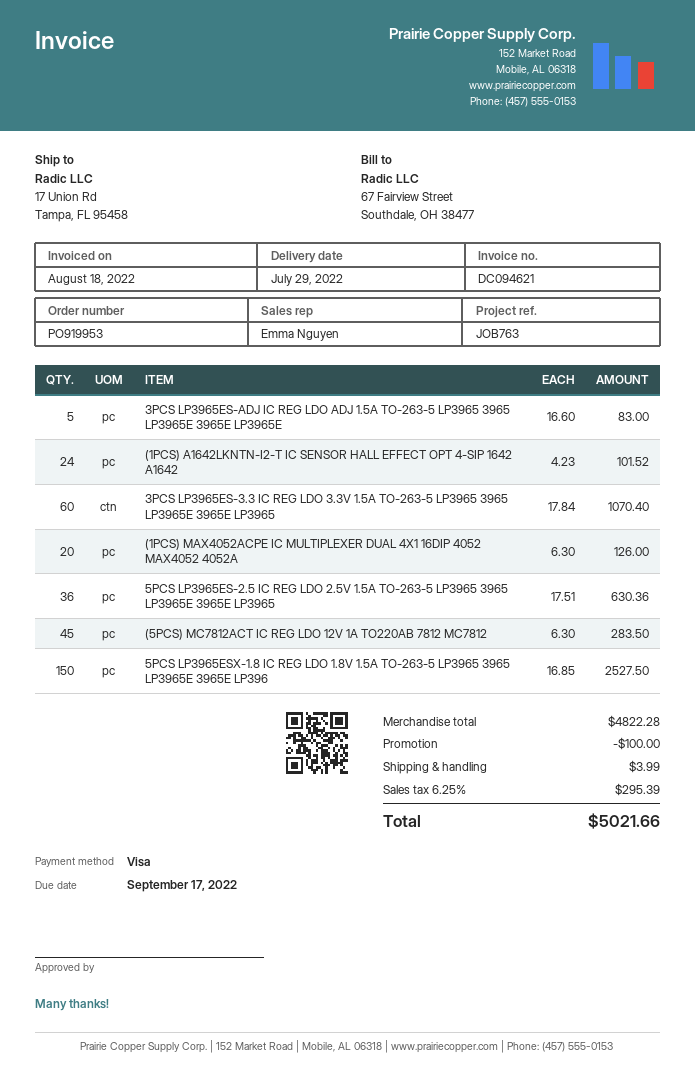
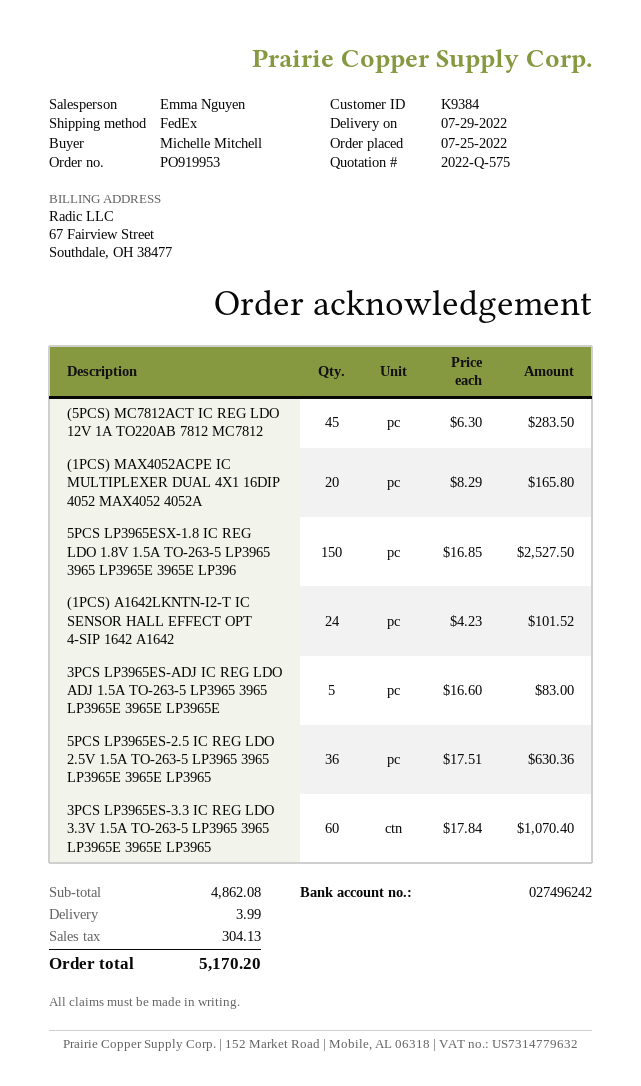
(1PCS) MAX4052ACPE IC MULTIPLEXER DUAL 4X1 16DIP 4052 MAX4052 4052A: 20 x 6.30 = 126.00 -> 20 x 8.29 = 165.80
subtotal: 4822.28 -> 4862.08
discount: 100.00 -> none
tax: 295.39 -> 304.13
total: 5021.66 -> 5170.20

